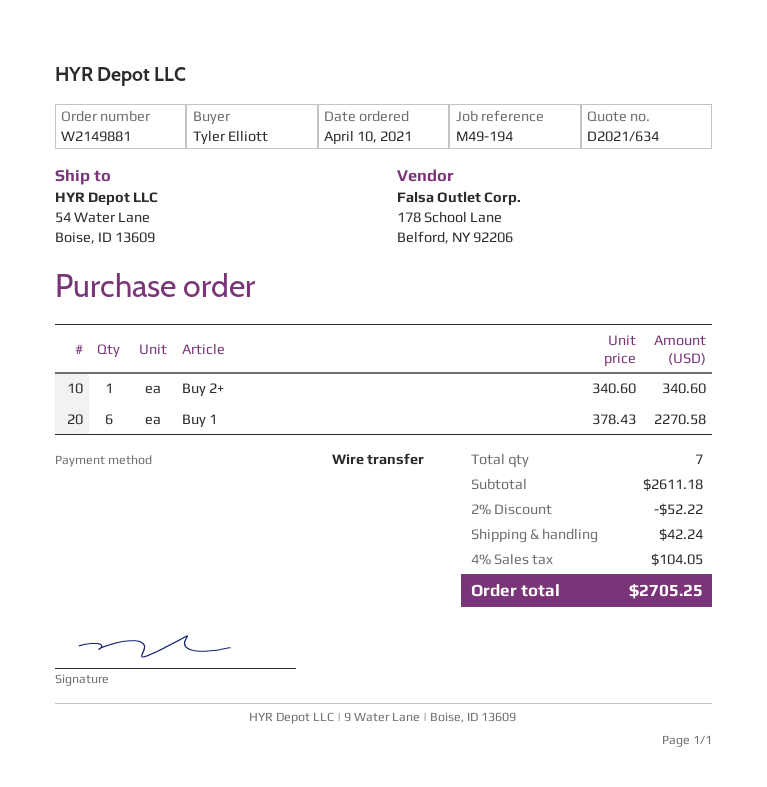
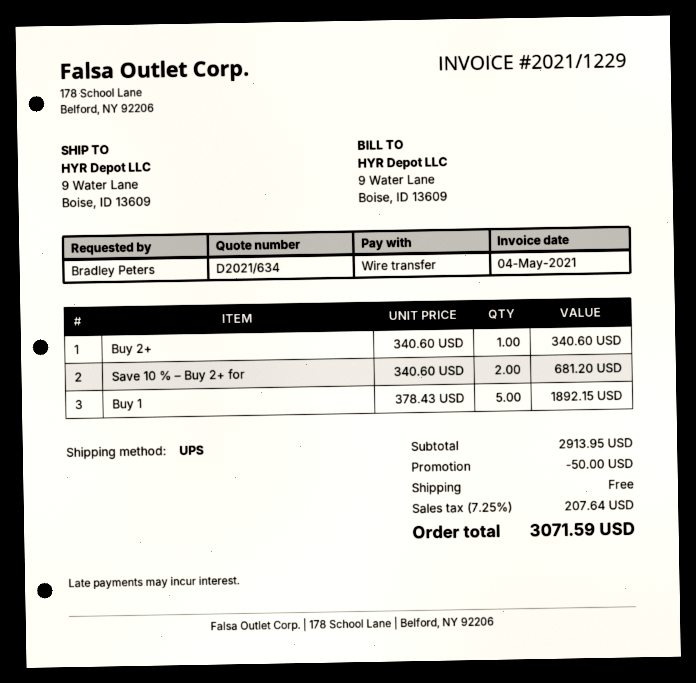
ordered by: Tyler Elliott -> Bradley Peters
ship to: 54 Water Lane, Boise, ID 13609 -> 9 Water Lane, Boise, ID 13609
Buy 1: 6 x 378.43 = 2270.58 -> 5 x 378.43 = 1892.15
Save 10 % – Buy 2+ for: none -> 2 x 340.60 = 681.20
subtotal: 2611.18 -> 2913.95
discount: 52.22 -> 50.00
shipping: 42.24 -> 0.00
tax: 4% = 104.05 -> 7.25% = 207.64
total: 2705.25 -> 3071.59

